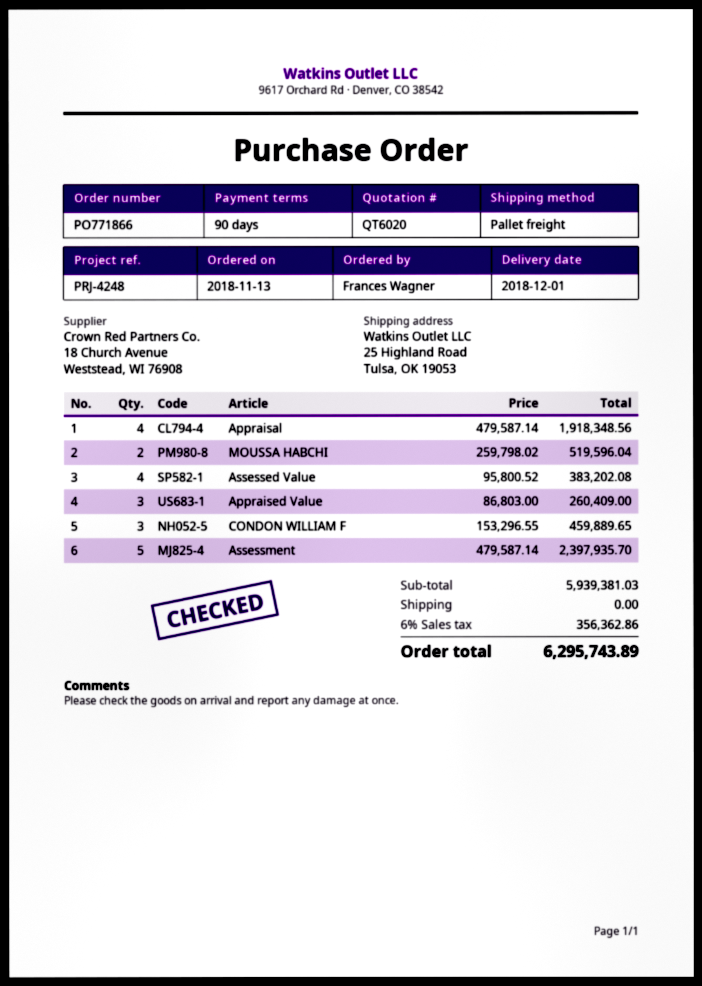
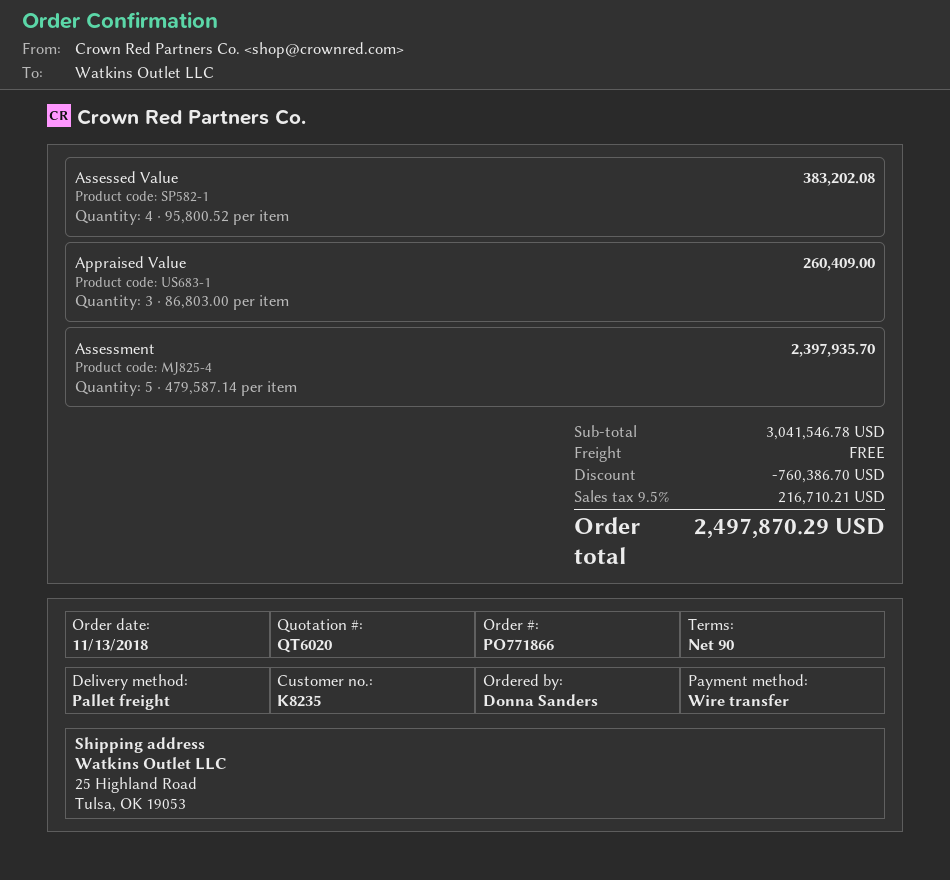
ordered by: Frances Wagner -> Donna Sanders
Appraisal: 4 x 479587.14 = 1918348.56 -> none
MOUSSA HABCHI: 2 x 259798.02 = 519596.04 -> none
CONDON WILLIAM F: 3 x 153296.55 = 459889.65 -> none
subtotal: 5939381.03 -> 3041546.78
discount: none -> 760386.70
tax: 6% = 356362.86 -> 9.5% = 216710.21
total: 6295743.89 -> 2497870.29

